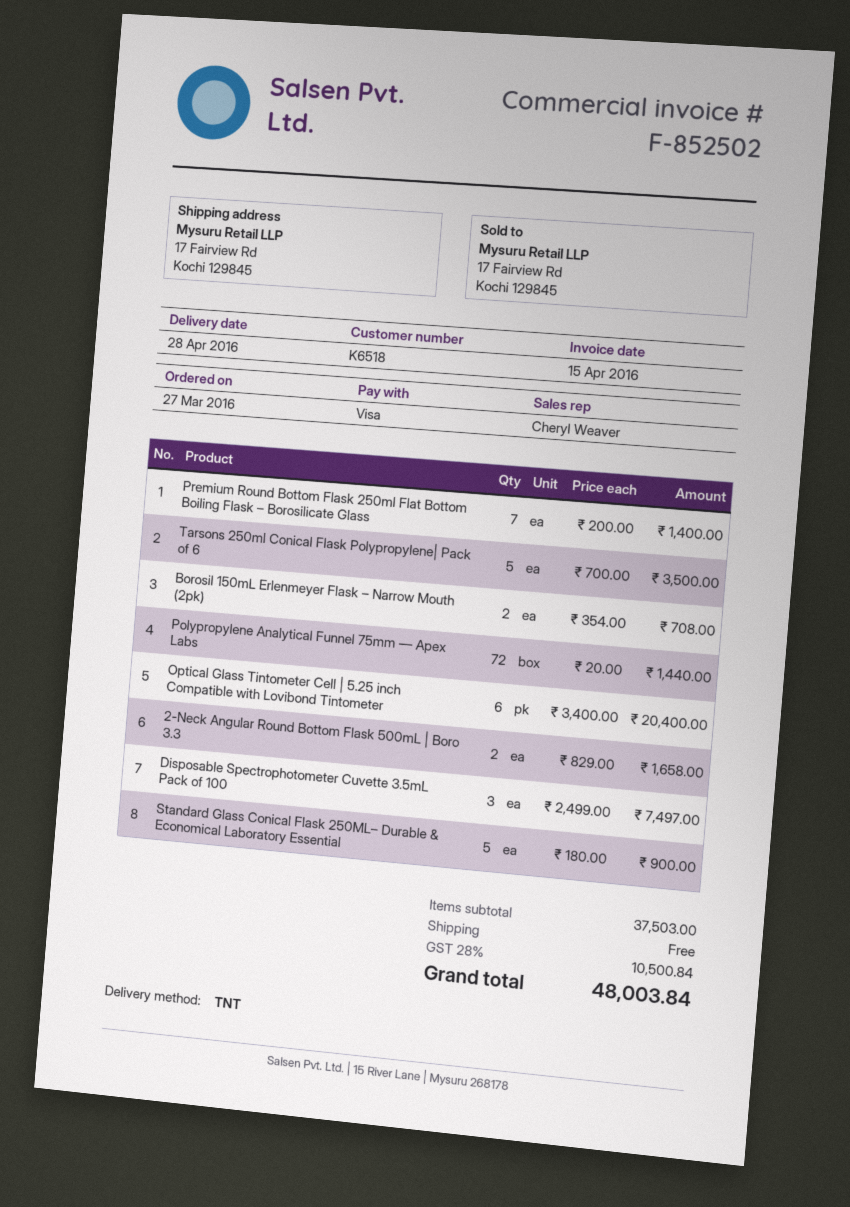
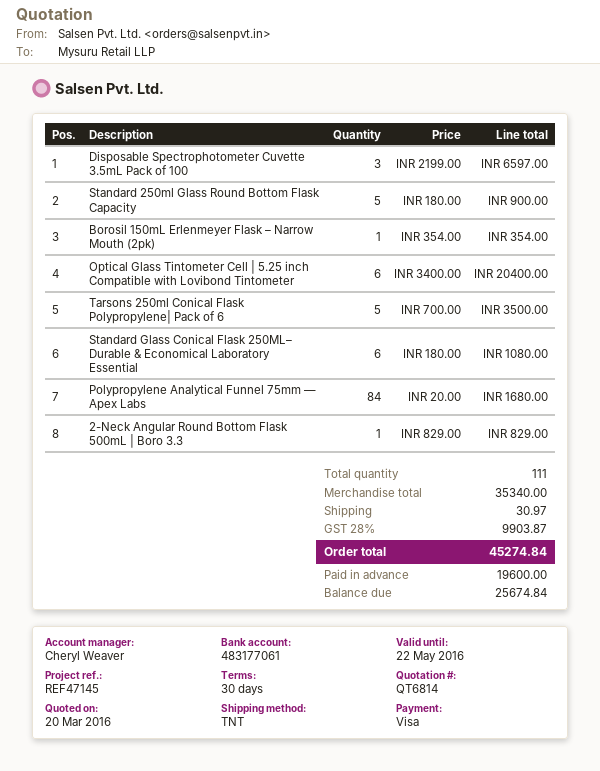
Premium Round Bottom Flask 250ml Flat Bottom Boiling Flask – Borosilicate Glass: 7 x 200.00 = 1400.00 -> none
Borosil 150mL Erlenmeyer Flask – Narrow Mouth (2pk): 2 x 354.00 = 708.00 -> 1 x 354.00 = 354.00
Polypropylene Analytical Funnel 75mm — Apex Labs: 72 x 20.00 = 1440.00 -> 84 x 20.00 = 1680.00
2-Neck Angular Round Bottom Flask 500mL | Boro 3.3: 2 x 829.00 = 1658.00 -> 1 x 829.00 = 829.00
Disposable Spectrophotometer Cuvette 3.5mL Pack of 100: 3 x 2499.00 = 7497.00 -> 3 x 2199.00 = 6597.00
Standard Glass Conical Flask 250ML– Durable & Economical Laboratory Essential: 5 x 180.00 = 900.00 -> 6 x 180.00 = 1080.00
Standard 250ml Glass Round Bottom Flask Capacity: none -> 5 x 180.00 = 900.00
subtotal: 37503.00 -> 35340.00
shipping: 0.00 -> 30.97
tax: 28% = 10500.84 -> 28% = 9903.87
total: 48003.84 -> 45274.84

